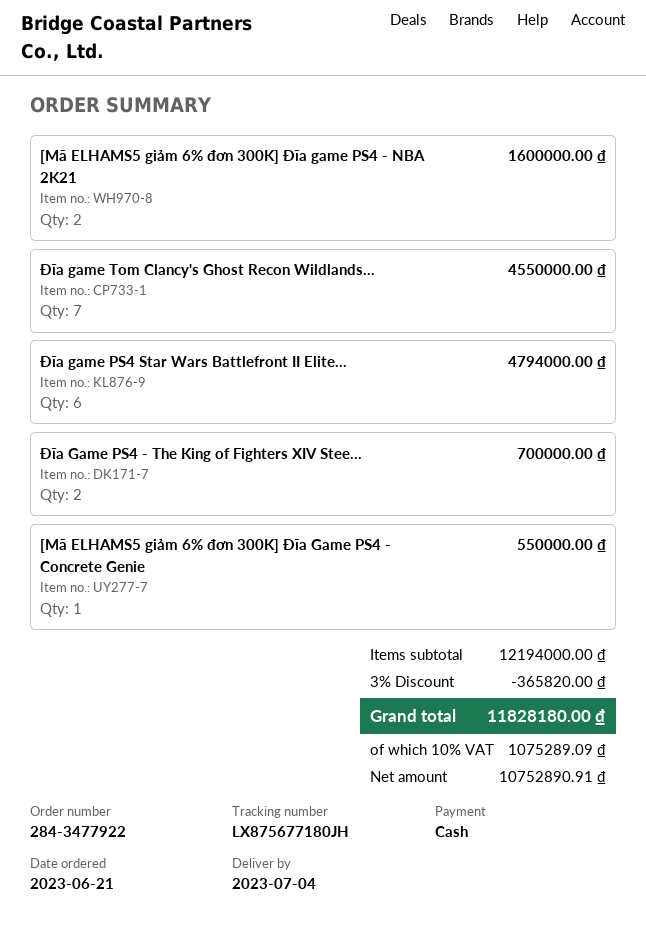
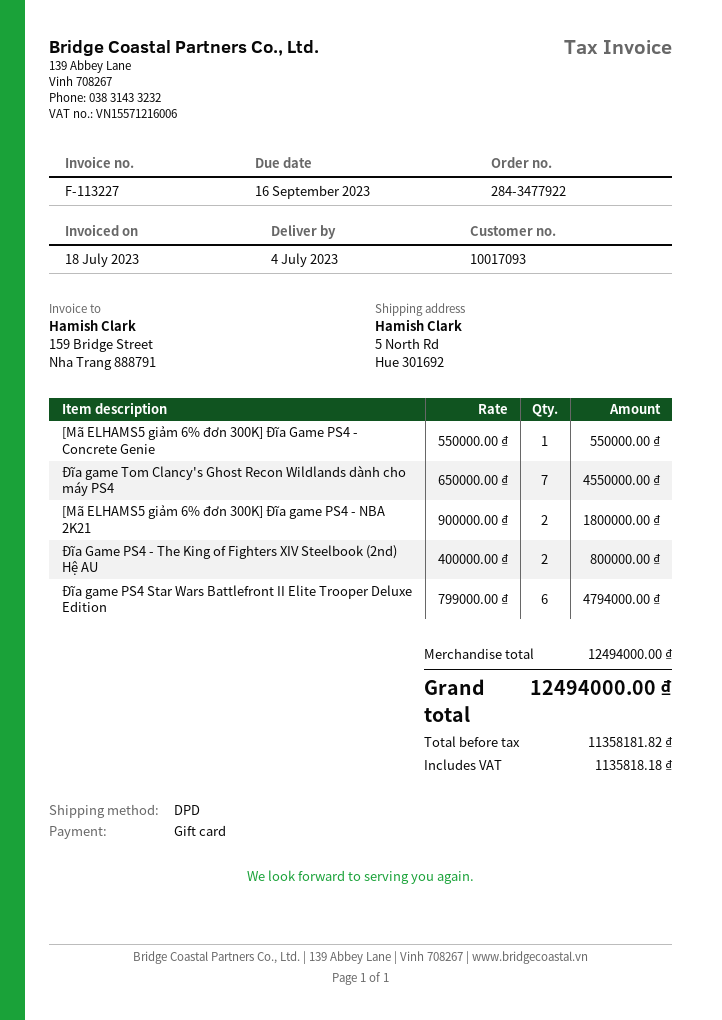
payment method: cash -> gift card
[Mã ELHAMS5 giảm 6% đơn 300K] Đĩa game PS4 - NBA 2K21: 2 for 1600000.00 -> 2 for 1800000.00
Đĩa Game PS4 - The King of Fighters XIV Stee...: 2 for 700000.00 -> 2 for 800000.00
subtotal: 12194000.00 -> 12494000.00
discount: 3% = 365820.00 -> none
net: 10752890.91 -> 11358181.82
tax: 1075289.09 -> 1135818.18
total: 11828180.00 -> 12494000.00

